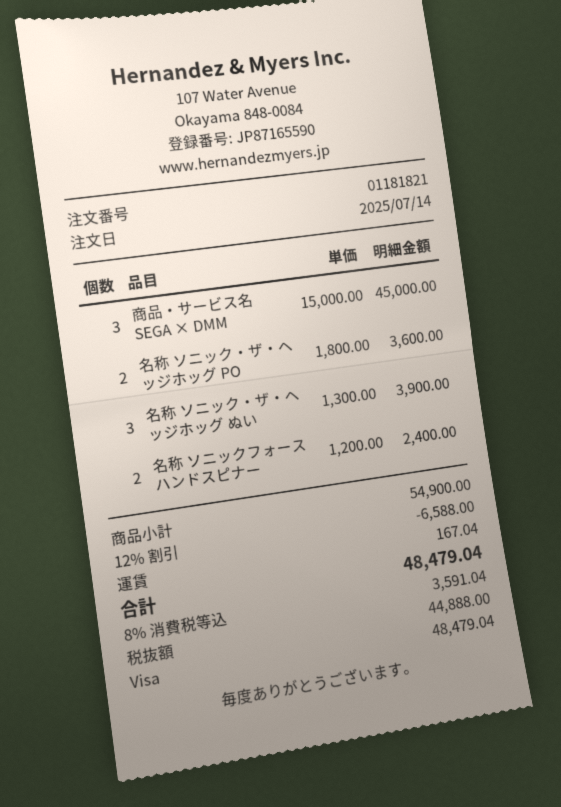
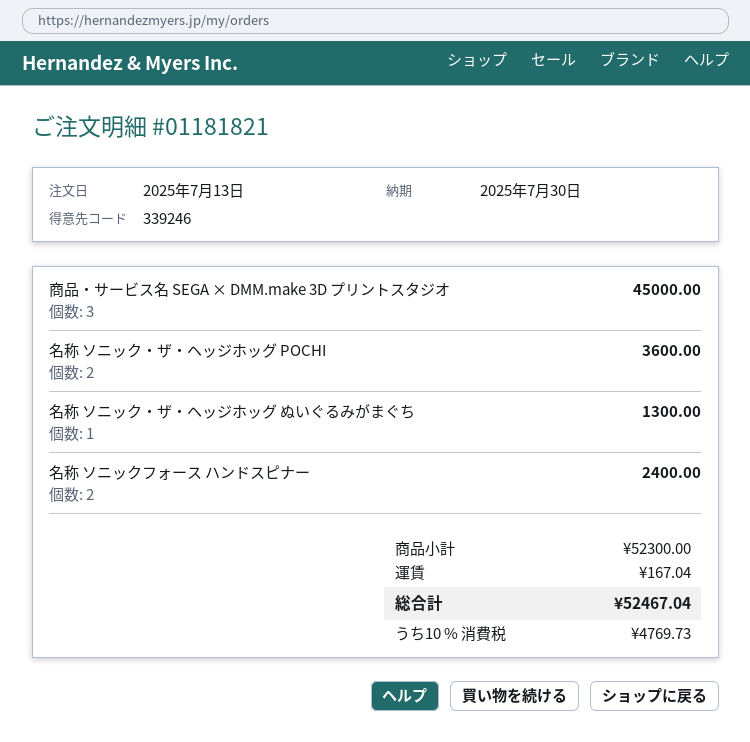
order date: 2025-07-14 -> 2025-07-13
名称 ソニック・ザ・ヘッジホッグ ぬい: 3 for 3900.00 -> 1 for 1300.00
subtotal: 54900.00 -> 52300.00
discount: 12% = 6588.00 -> none
tax: 8% = 3591.04 -> 10% = 4769.73
total: 48479.04 -> 52467.04

